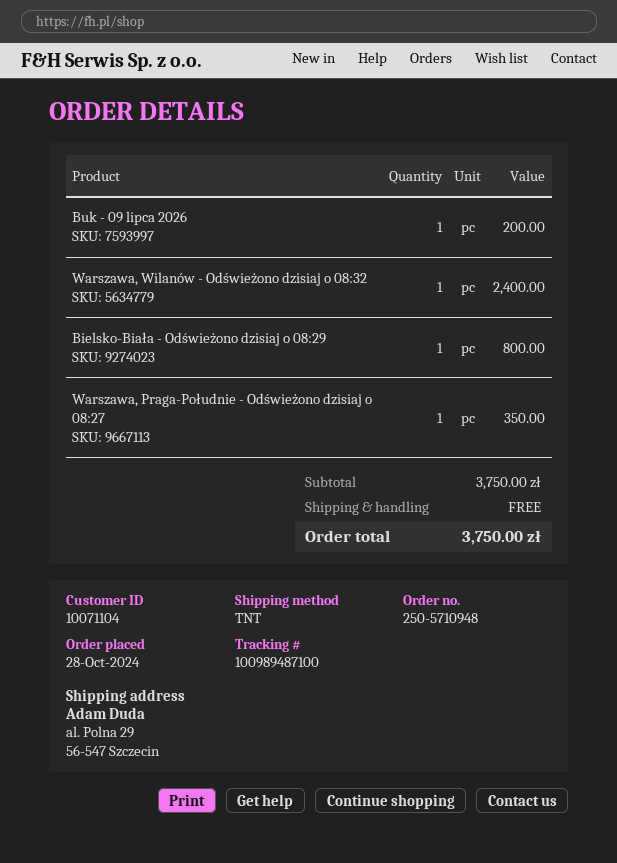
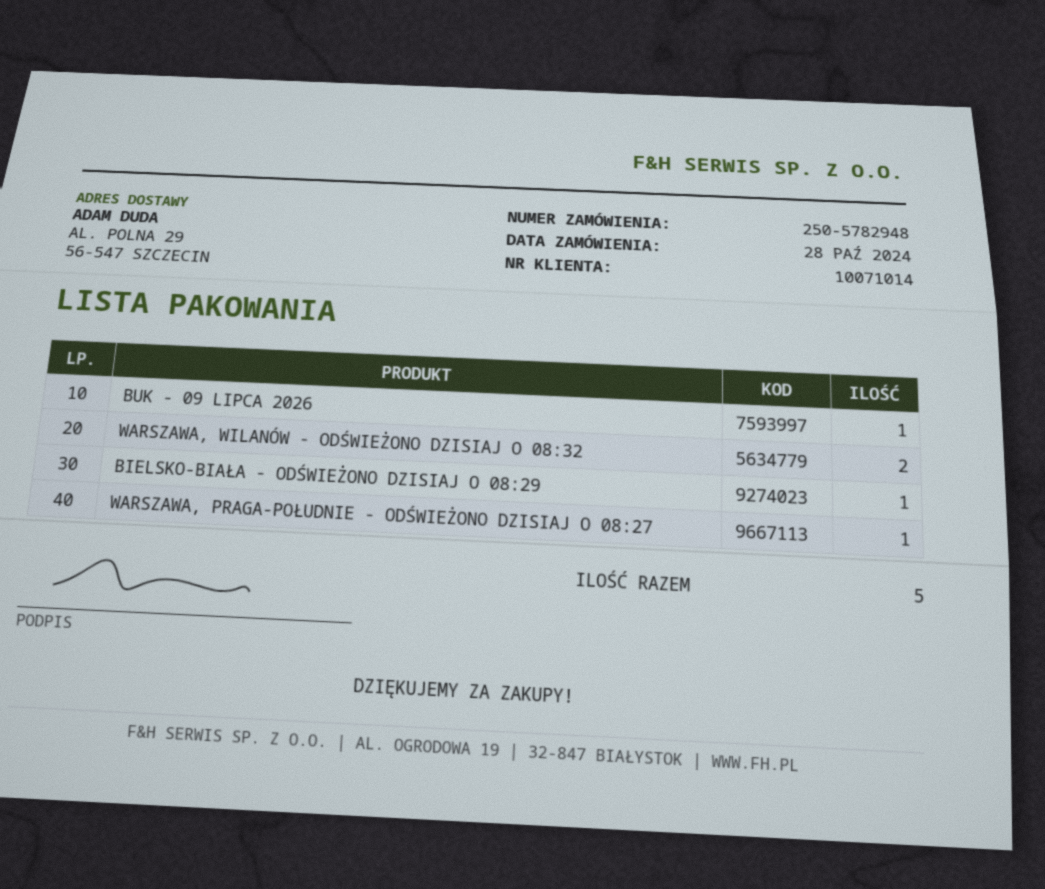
order number: 250-5710948 -> 250-5782948
customer number: 10071104 -> 10071014
Warszawa, Wilanów - Odświeżono dzisiaj o 08:32: 1 -> 2

